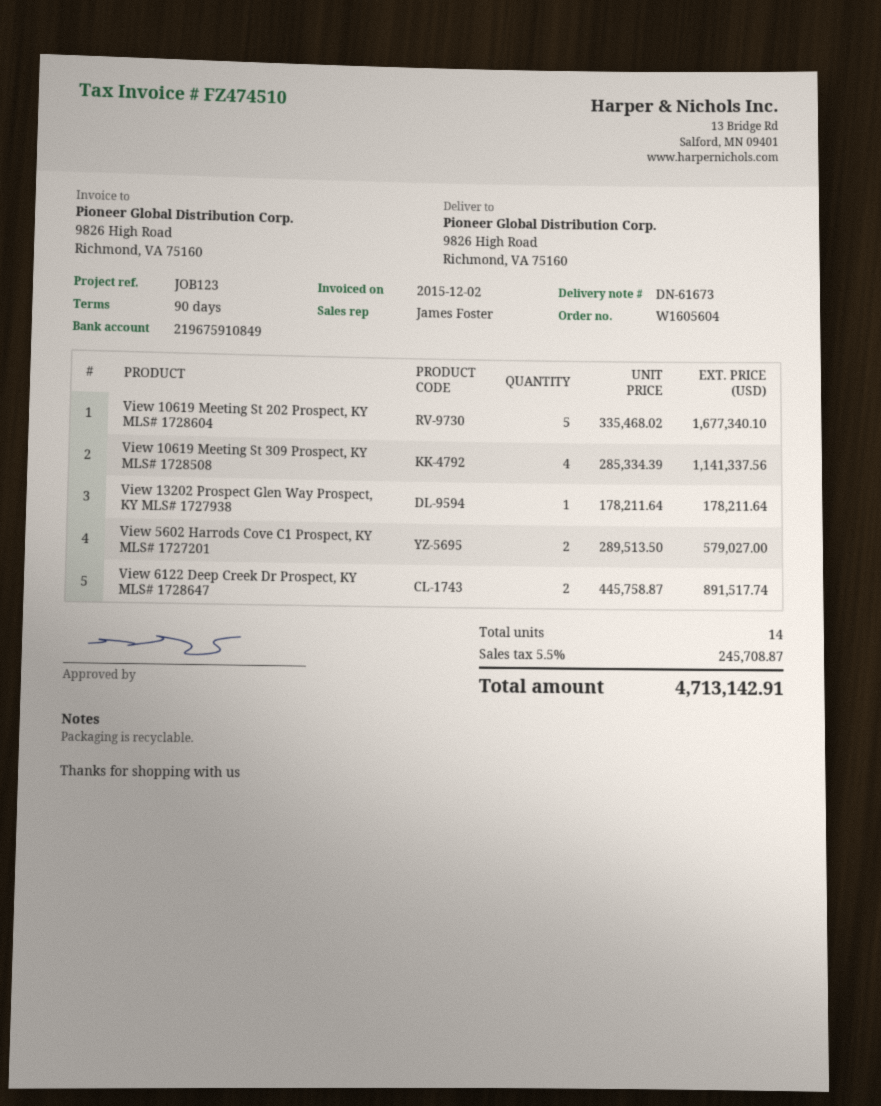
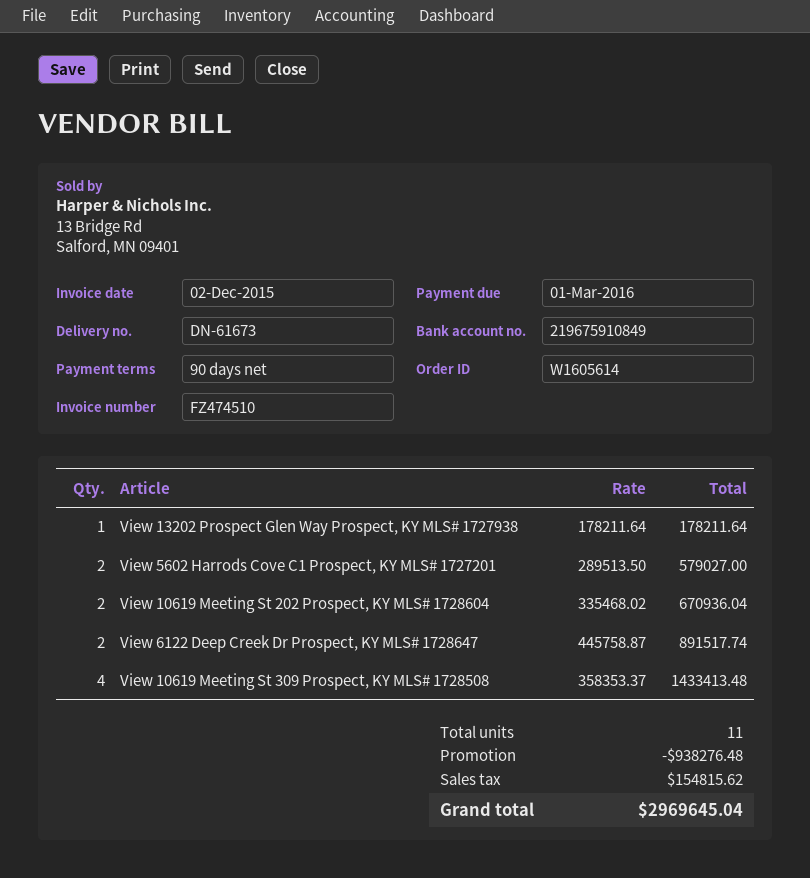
order number: W1605604 -> W1605614
View 10619 Meeting St 202 Prospect, KY MLS# 1728604: 5 x 335468.02 = 1677340.10 -> 2 x 335468.02 = 670936.04
View 10619 Meeting St 309 Prospect, KY MLS# 1728508: 4 x 285334.39 = 1141337.56 -> 4 x 358353.37 = 1433413.48
total quantity: 14 -> 11
discount: none -> 938276.48
tax: 245708.87 -> 154815.62
total: 4713142.91 -> 2969645.04

